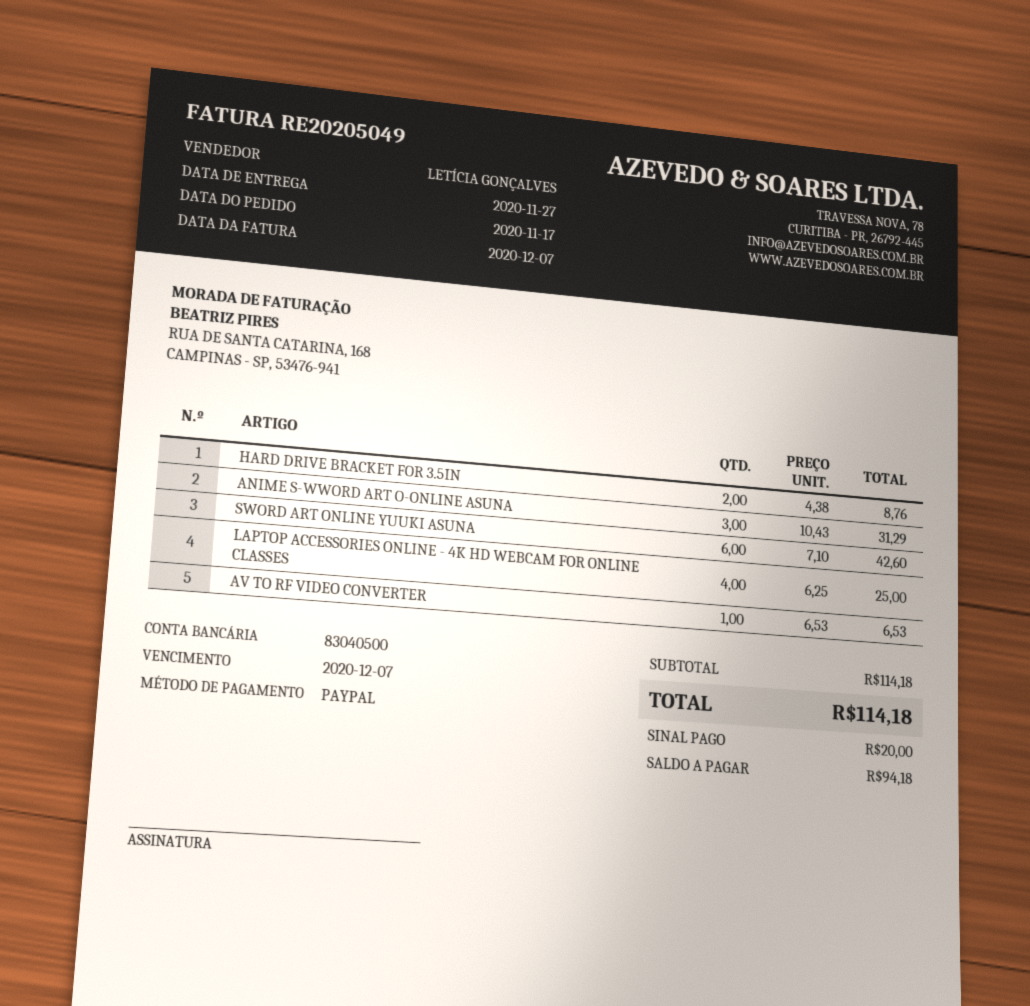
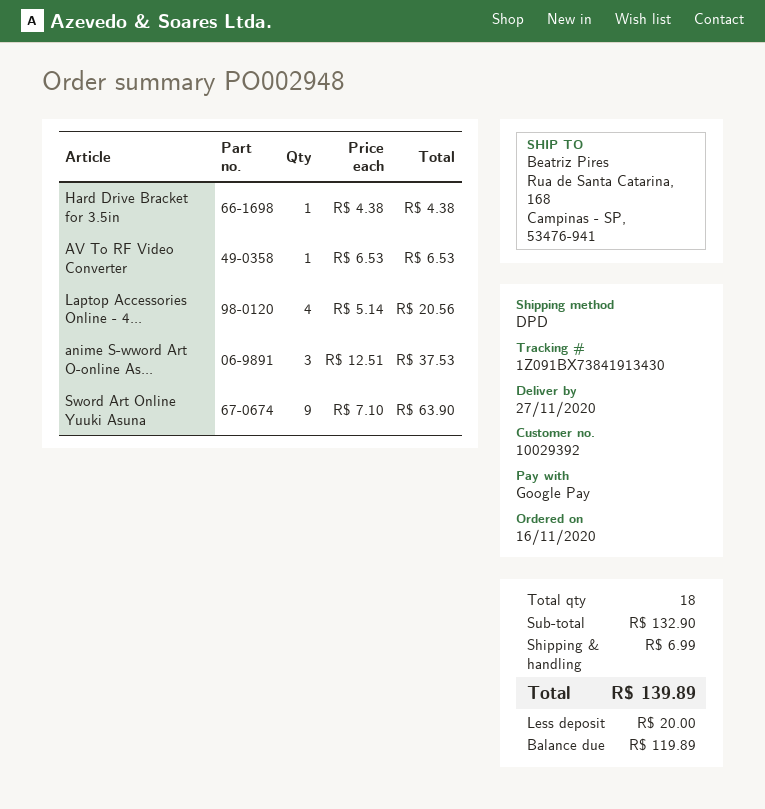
order date: 2020-11-17 -> 2020-11-16
payment method: PayPal -> Google Pay
HARD DRIVE BRACKET FOR 3.5IN: 2 x 4.38 = 8.76 -> 1 x 4.38 = 4.38
ANIME S-WWORD ART O-ONLINE ASUNA: 3 x 10.43 = 31.29 -> 3 x 12.51 = 37.53
SWORD ART ONLINE YUUKI ASUNA: 6 x 7.10 = 42.60 -> 9 x 7.10 = 63.90
LAPTOP ACCESSORIES ONLINE - 4K HD WEBCAM FOR ONLINE CLASSES: 4 x 6.25 = 25.00 -> 4 x 5.14 = 20.56
subtotal: 114.18 -> 132.90
shipping: none -> 6.99
total: 114.18 -> 139.89
balance: 94.18 -> 119.89

